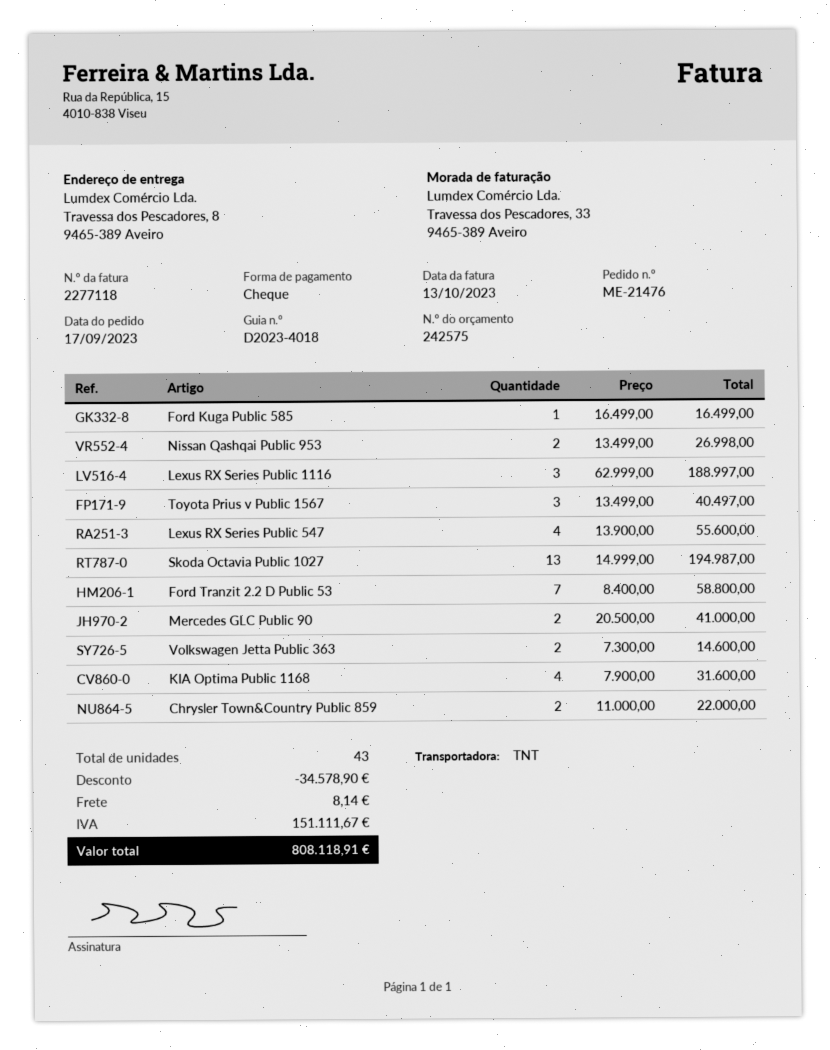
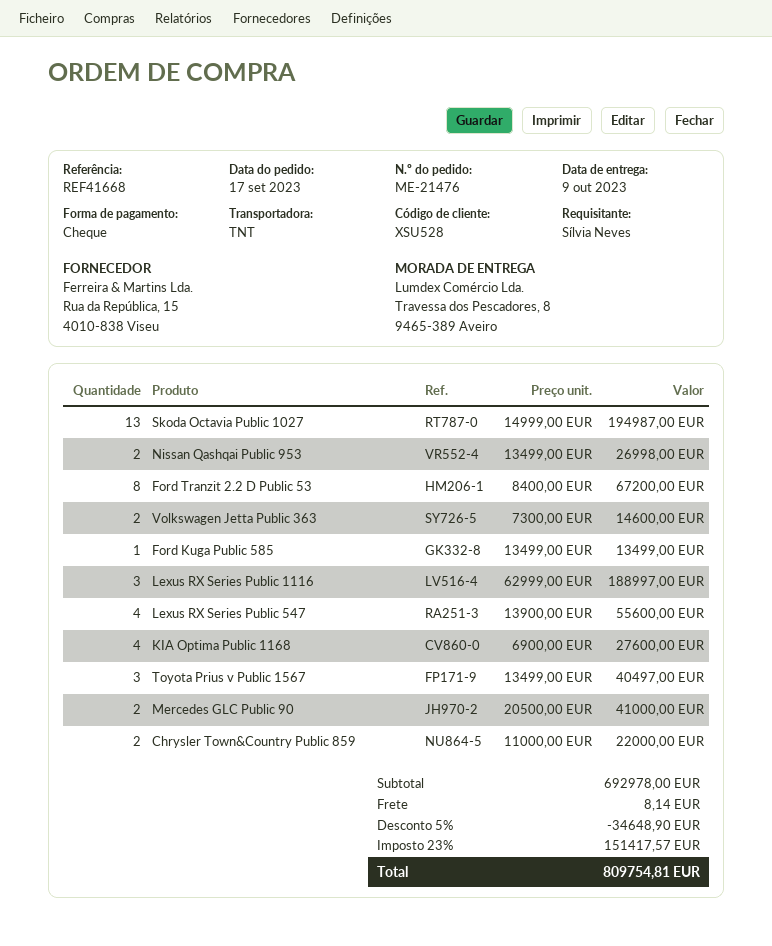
Ford Kuga Public 585: 1 x 16499.00 = 16499.00 -> 1 x 13499.00 = 13499.00
Ford Tranzit 2.2 D Public 53: 7 x 8400.00 = 58800.00 -> 8 x 8400.00 = 67200.00
KIA Optima Public 1168: 4 x 7900.00 = 31600.00 -> 4 x 6900.00 = 27600.00
discount: 34578.90 -> 34648.90
tax: 151111.67 -> 151417.57
total: 808118.91 -> 809754.81

